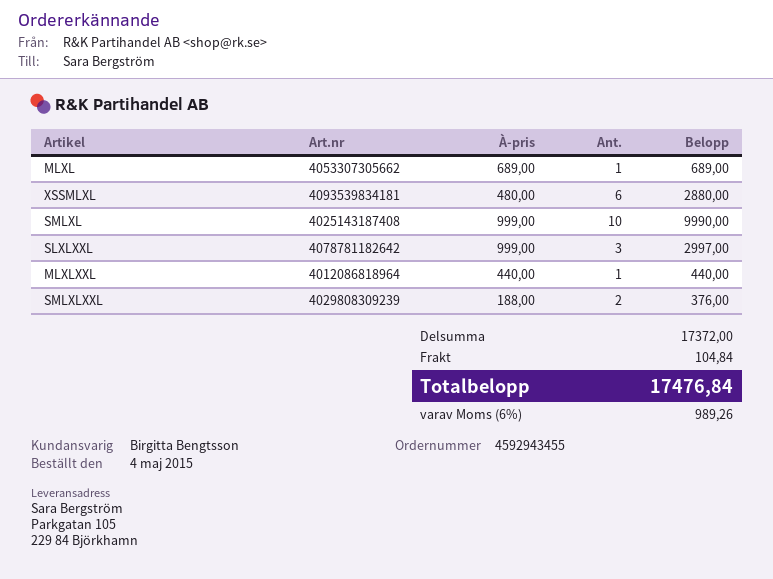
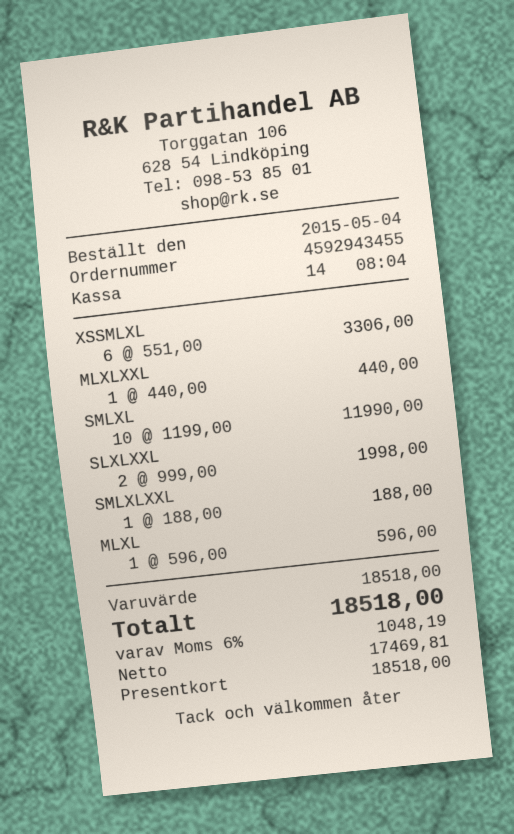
MLXL: 1 x 689.00 = 689.00 -> 1 x 596.00 = 596.00
XSSMLXL: 6 x 480.00 = 2880.00 -> 6 x 551.00 = 3306.00
SMLXL: 10 x 999.00 = 9990.00 -> 10 x 1199.00 = 11990.00
SLXLXXL: 3 x 999.00 = 2997.00 -> 2 x 999.00 = 1998.00
SMLXLXXL: 2 x 188.00 = 376.00 -> 1 x 188.00 = 188.00
subtotal: 17372.00 -> 18518.00
shipping: 104.84 -> none
tax: 6% = 989.26 -> 6% = 1048.19
total: 17476.84 -> 18518.00

